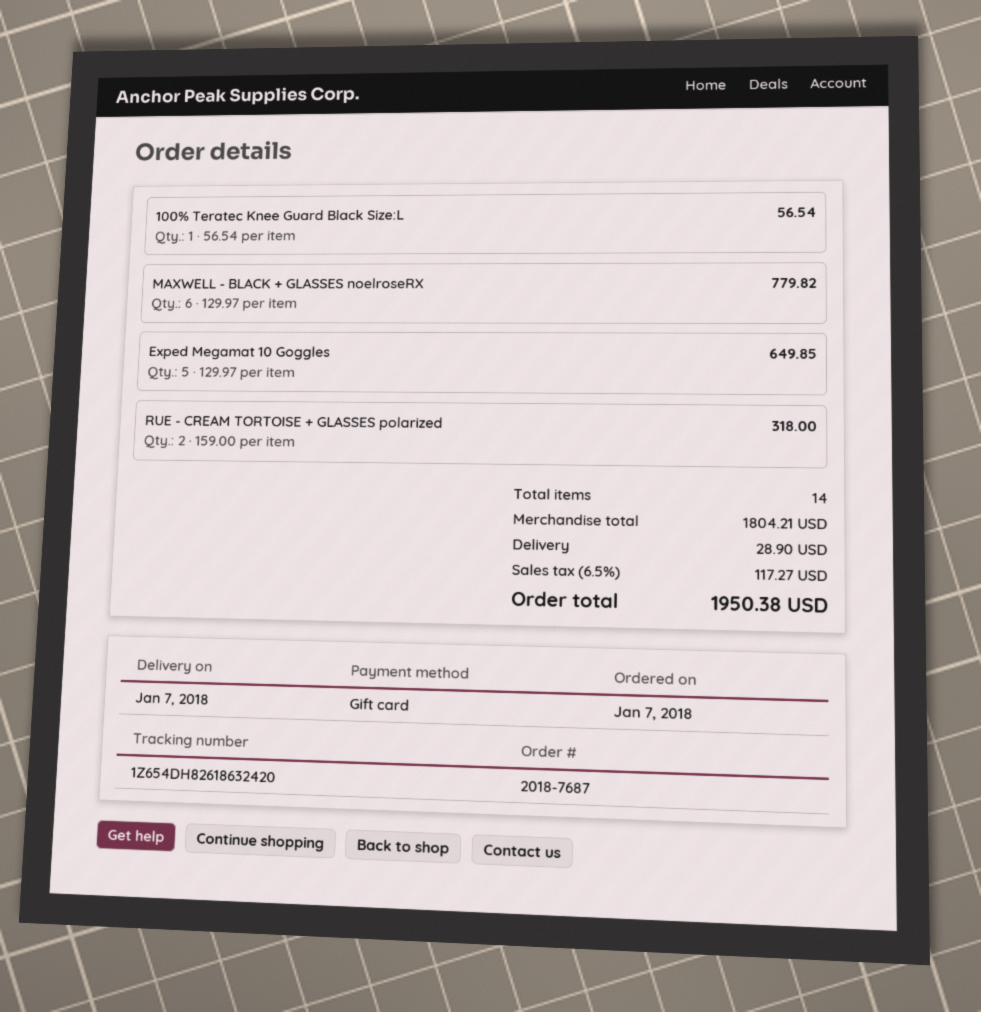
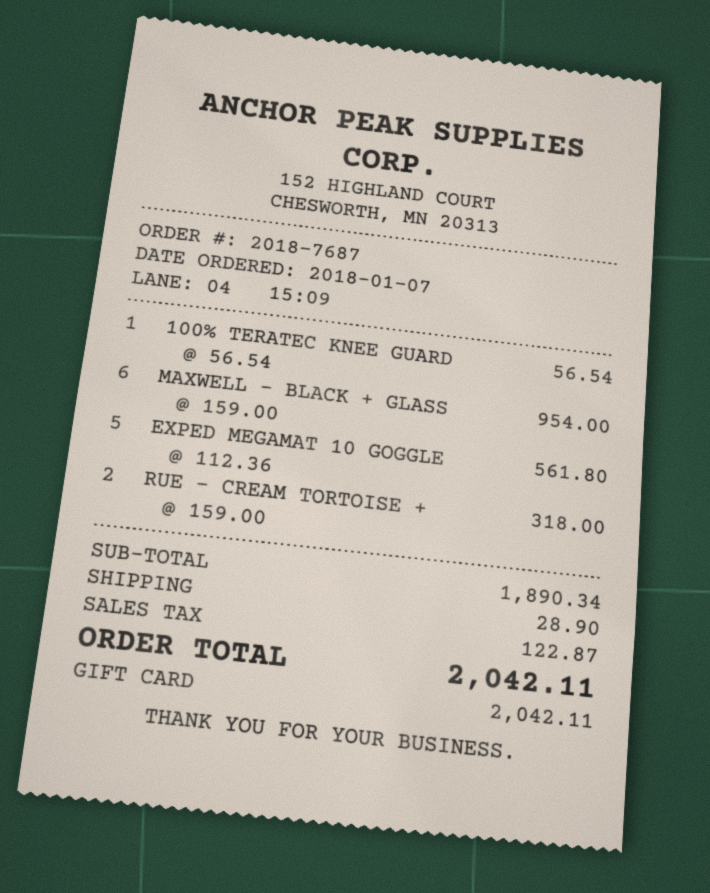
MAXWELL - BLACK + GLASSES noelroseRX: 6 x 129.97 = 779.82 -> 6 x 159.00 = 954.00
Exped Megamat 10 Goggles: 5 x 129.97 = 649.85 -> 5 x 112.36 = 561.80
subtotal: 1804.21 -> 1890.34
tax: 117.27 -> 122.87
total: 1950.38 -> 2042.11

